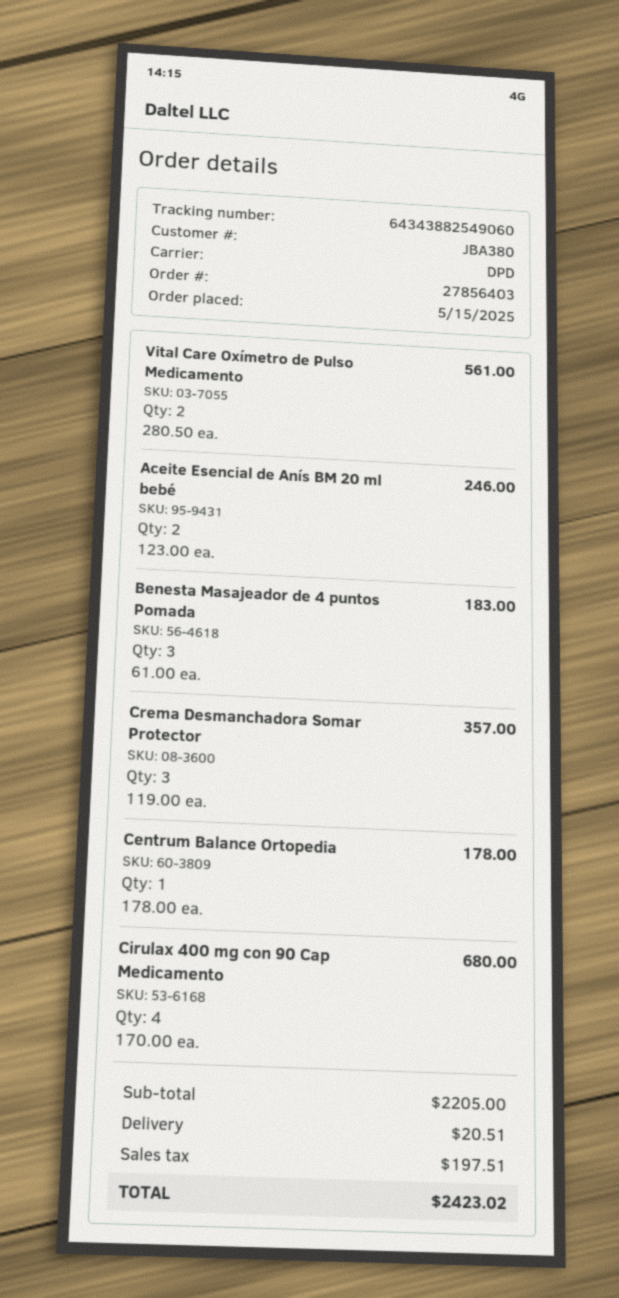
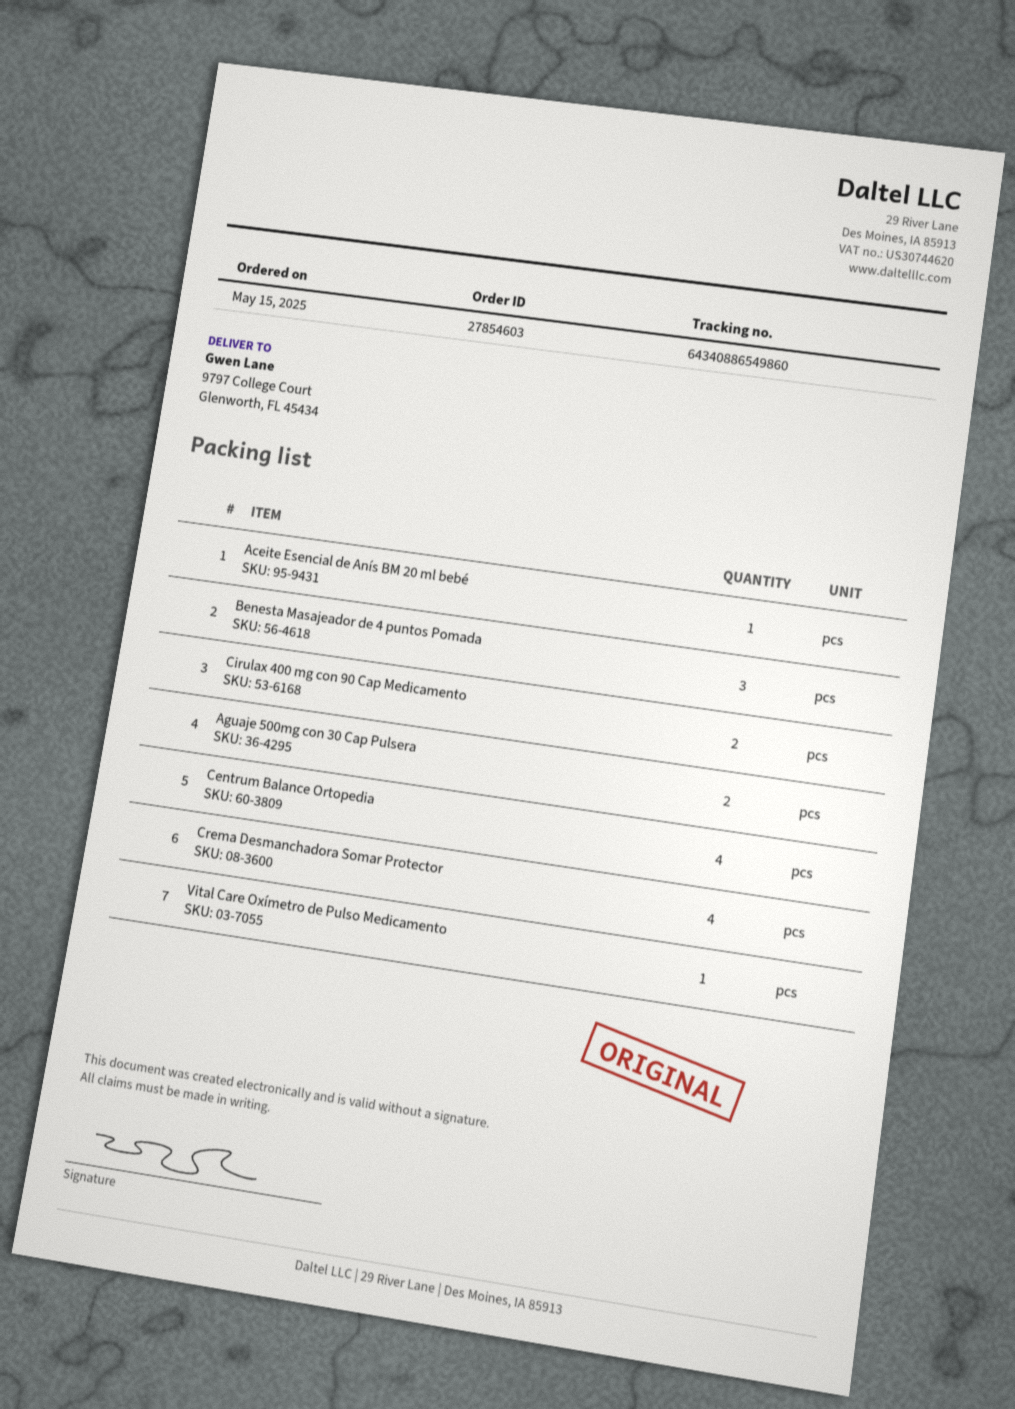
order number: 27856403 -> 27854603
tracking number: 64343882549060 -> 64340886549860
Vital Care Oxímetro de Pulso Medicamento: 2 -> 1
Aceite Esencial de Anís BM 20 ml bebé: 2 -> 1
Crema Desmanchadora Somar Protector: 3 -> 4
Centrum Balance Ortopedia: 1 -> 4
Cirulax 400 mg con 90 Cap Medicamento: 4 -> 2
Aguaje 500mg con 30 Cap Pulsera: none -> 2

